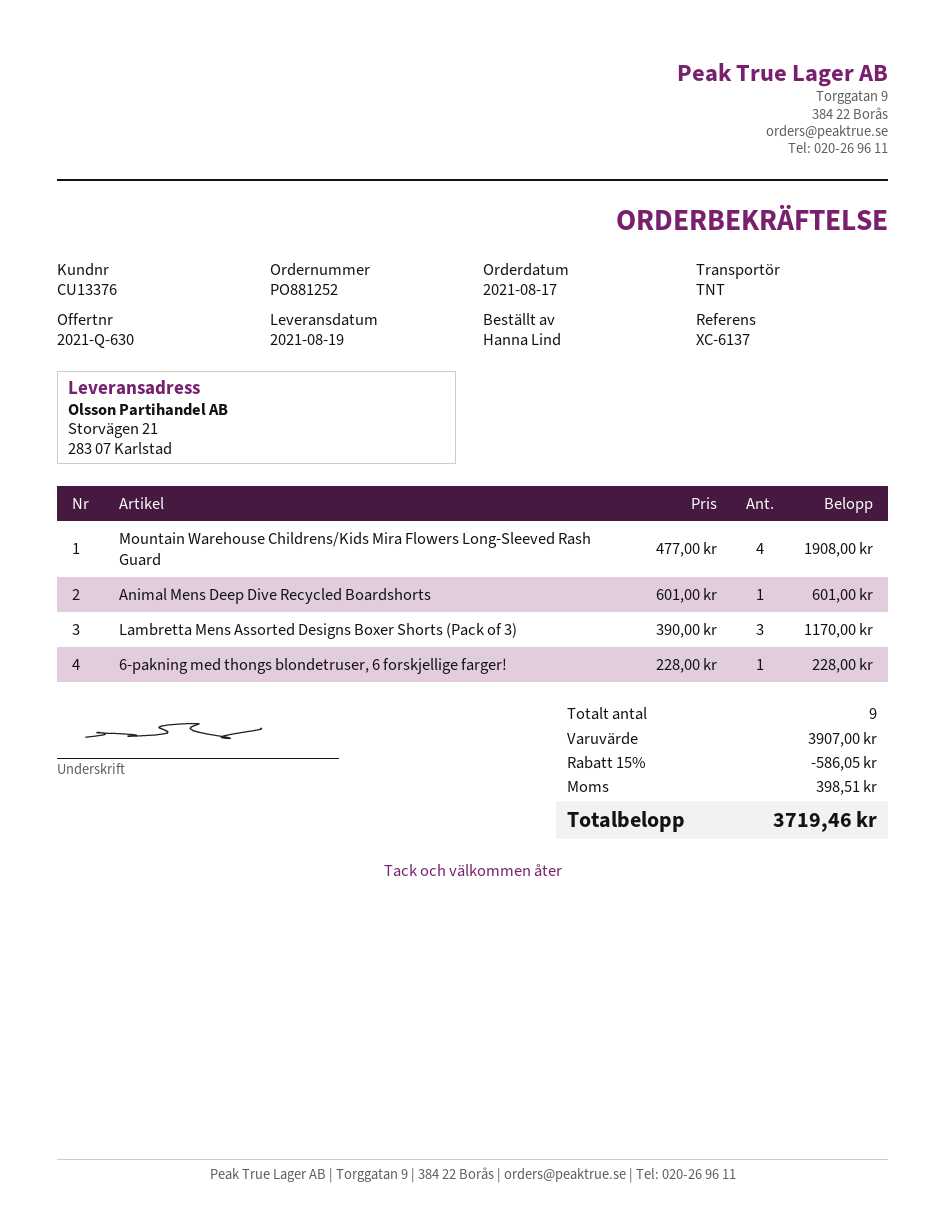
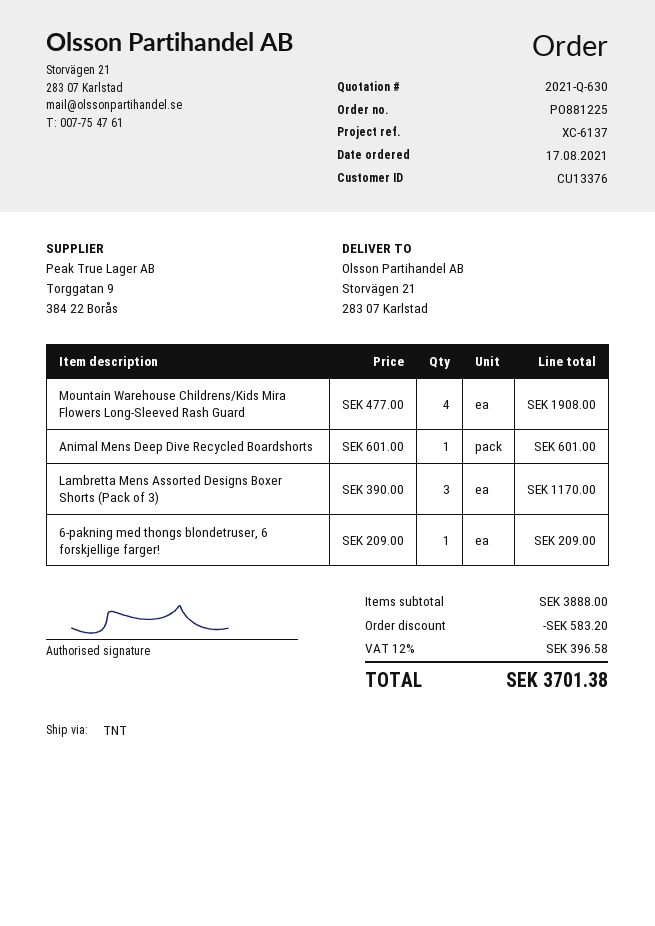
order number: PO881252 -> PO881225
6-pakning med thongs blondetruser, 6 forskjellige farger!: 1 x 228.00 = 228.00 -> 1 x 209.00 = 209.00
subtotal: 3907.00 -> 3888.00
discount: 586.05 -> 583.20
tax: 398.51 -> 396.58
total: 3719.46 -> 3701.38

